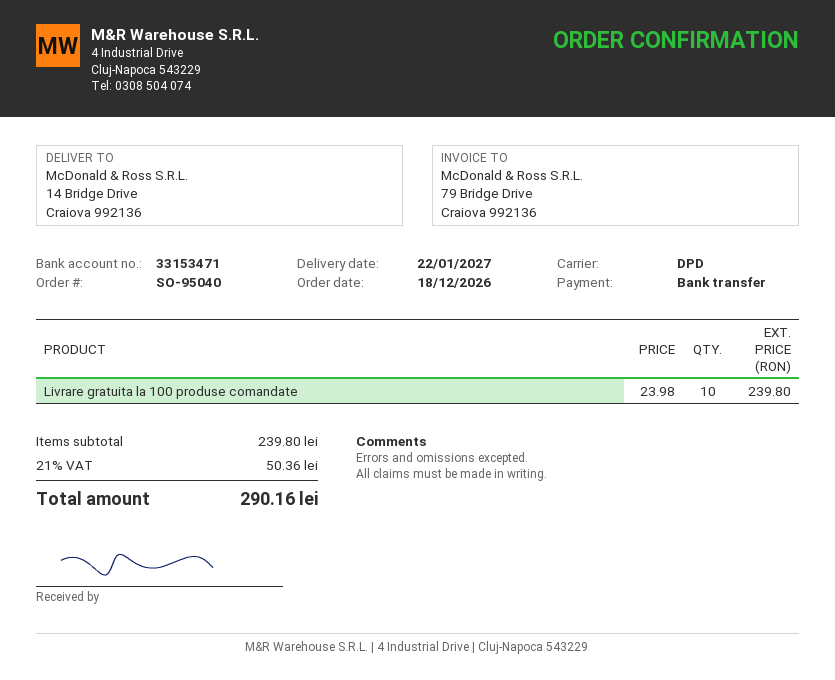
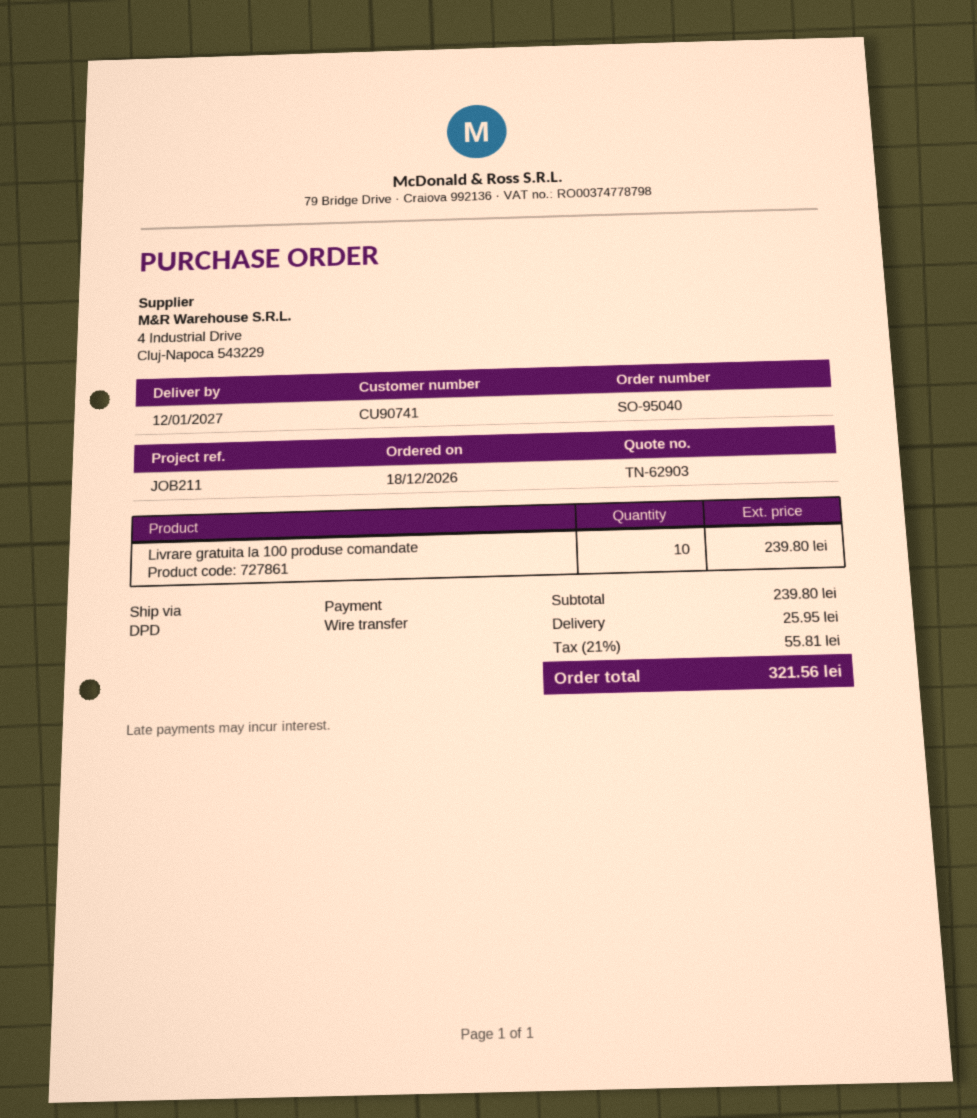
delivery date: 2027-01-22 -> 2027-01-12
shipping: none -> 25.95
tax: 21% = 50.36 -> 21% = 55.81
total: 290.16 -> 321.56

